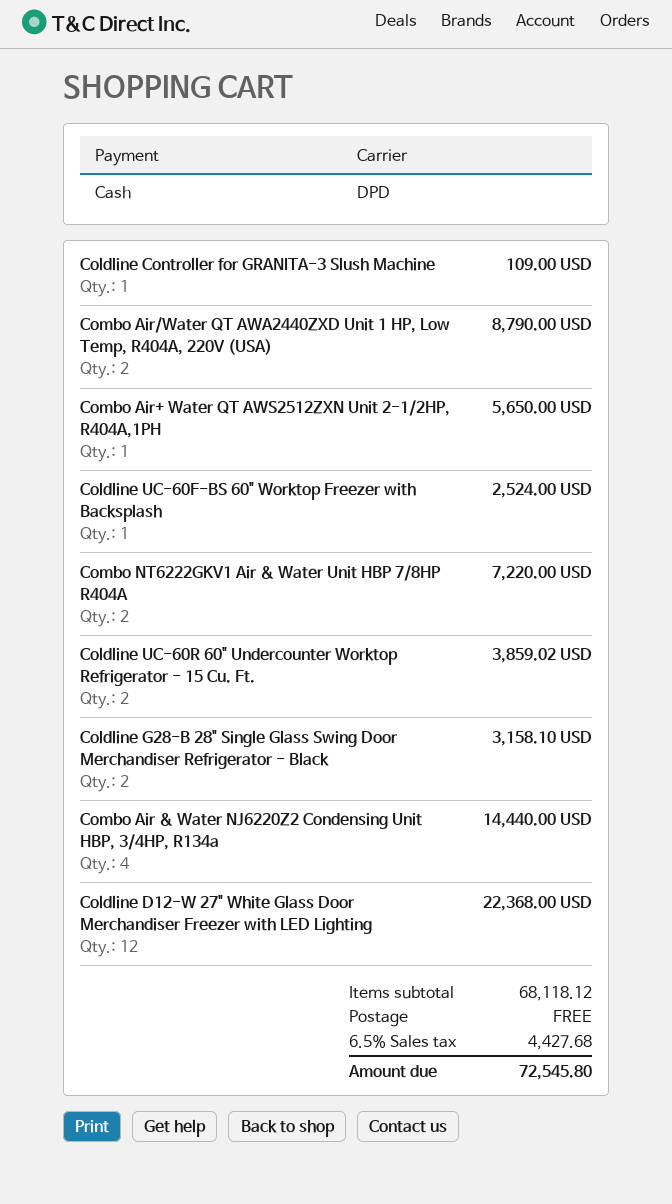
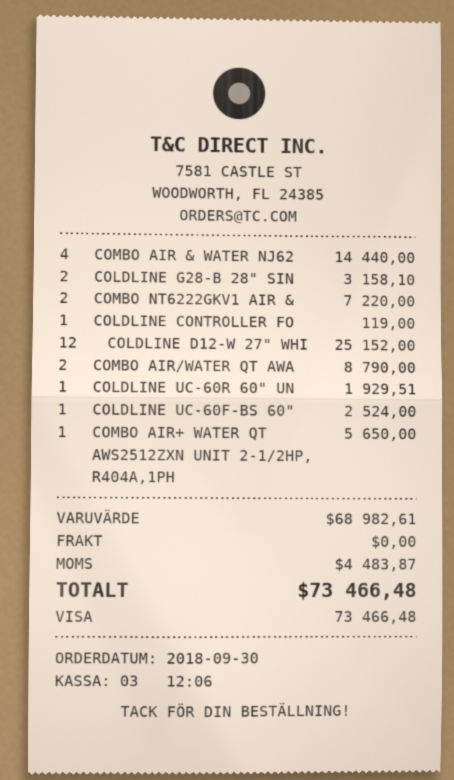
payment method: cash -> Visa
Coldline Controller for GRANITA-3 Slush Machine: 1 for 109.00 -> 1 for 119.00
Coldline UC-60R 60" Undercounter Worktop Refrigerator - 15 Cu. Ft.: 2 for 3859.02 -> 1 for 1929.51
Coldline D12-W 27" White Glass Door Merchandiser Freezer with LED Lighting: 12 for 22368.00 -> 12 for 25152.00
subtotal: 68118.12 -> 68982.61
tax: 4427.68 -> 4483.87
total: 72545.80 -> 73466.48

